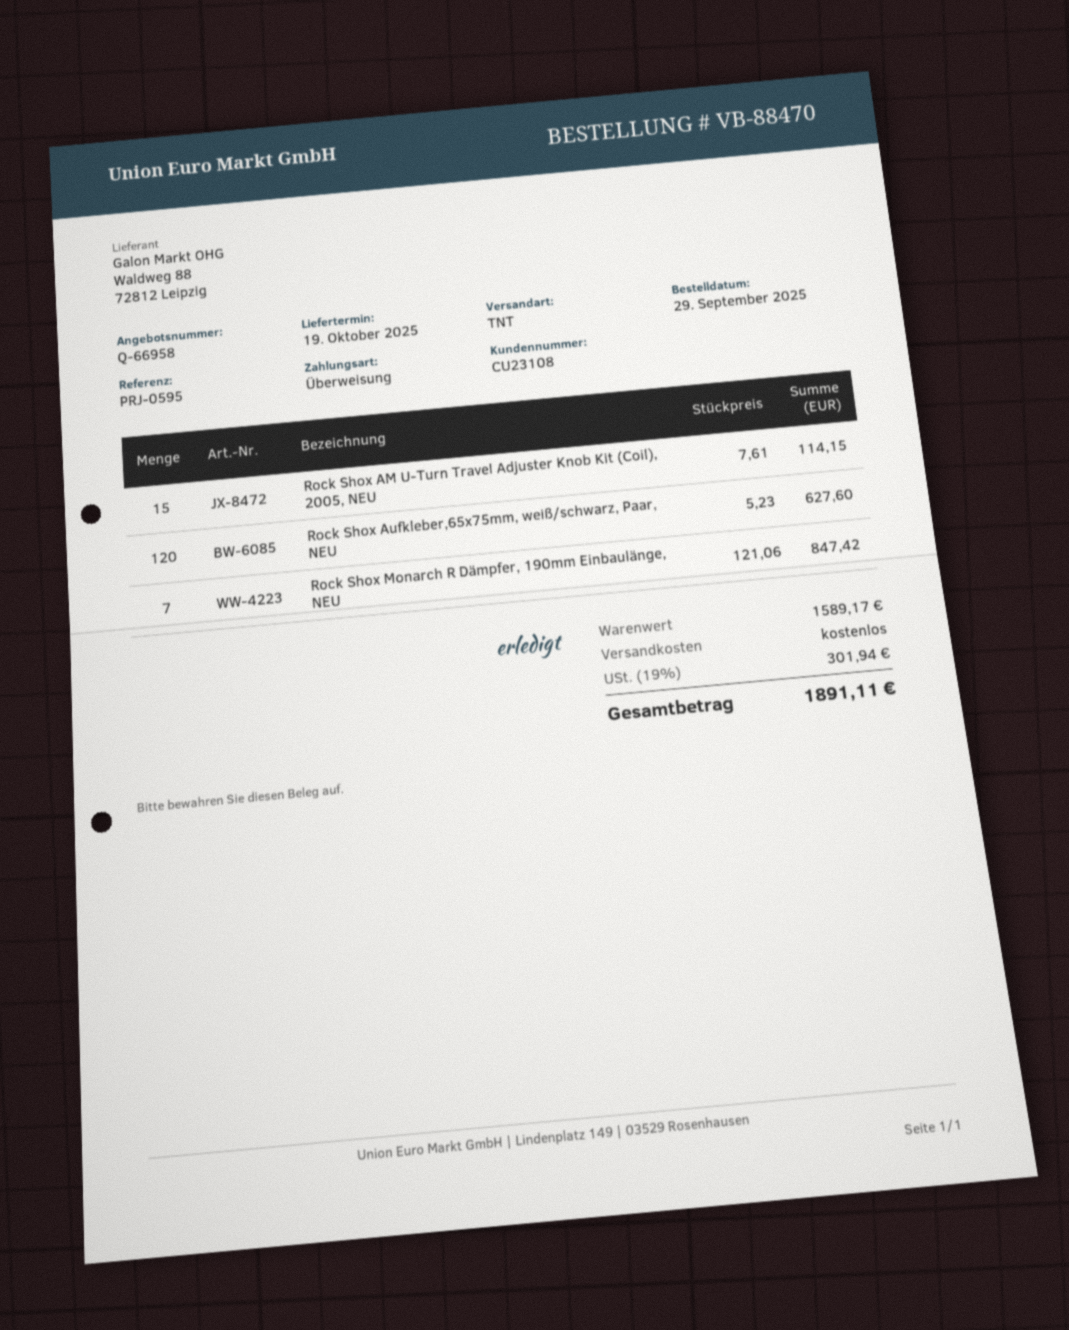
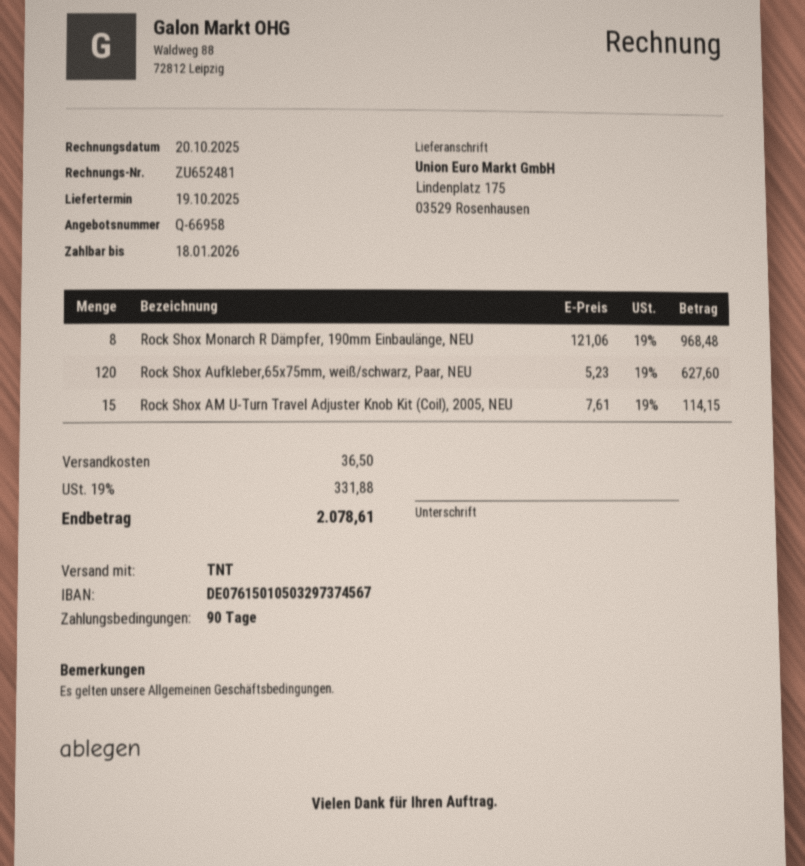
Rock Shox Monarch R Dämpfer, 190mm Einbaulänge, NEU: 7 x 121.06 = 847.42 -> 8 x 121.06 = 968.48
shipping: 0.00 -> 36.50
tax: 19% = 301.94 -> 19% = 331.88
total: 1891.11 -> 2078.61

